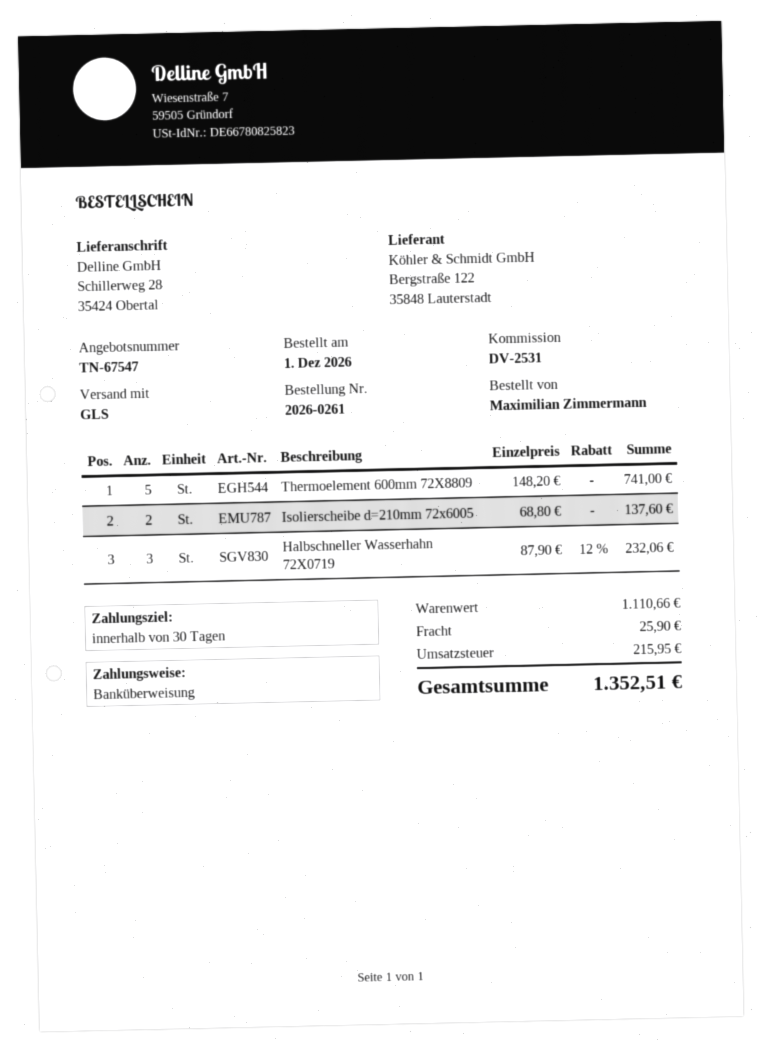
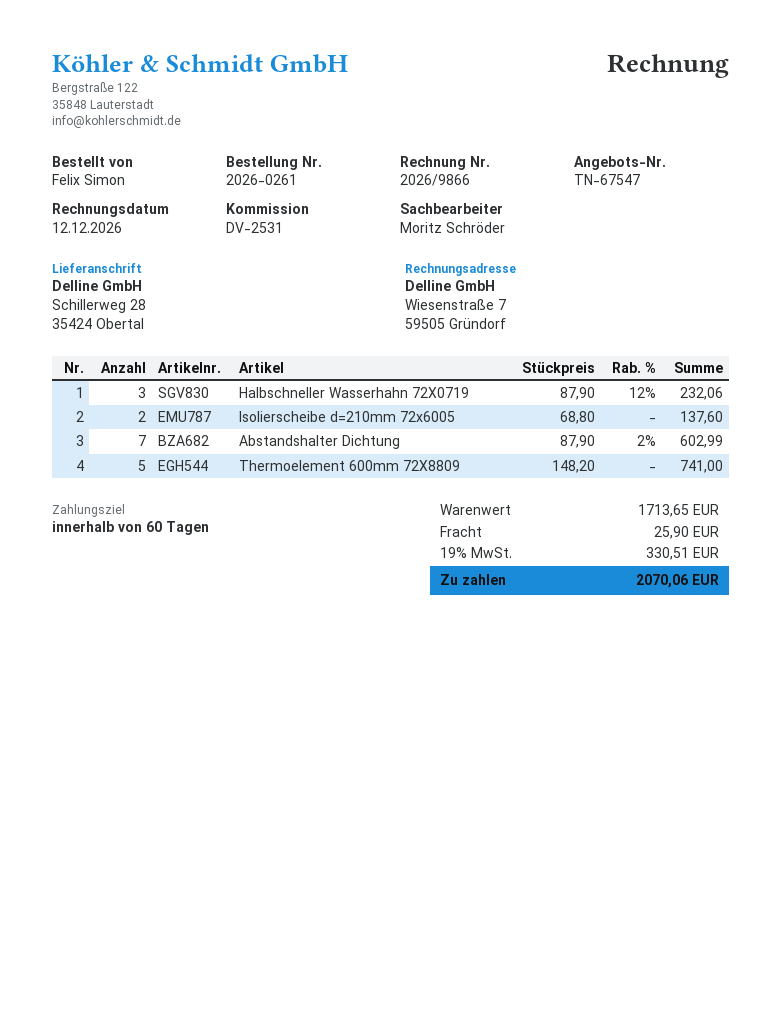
payment terms: 30 days -> 60 days
ordered by: Maximilian Zimmermann -> Felix Simon
Abstandshalter Dichtung: none -> 7 x 87.90 - 2% = 602.99
subtotal: 1110.66 -> 1713.65
tax: 215.95 -> 330.51
total: 1352.51 -> 2070.06

